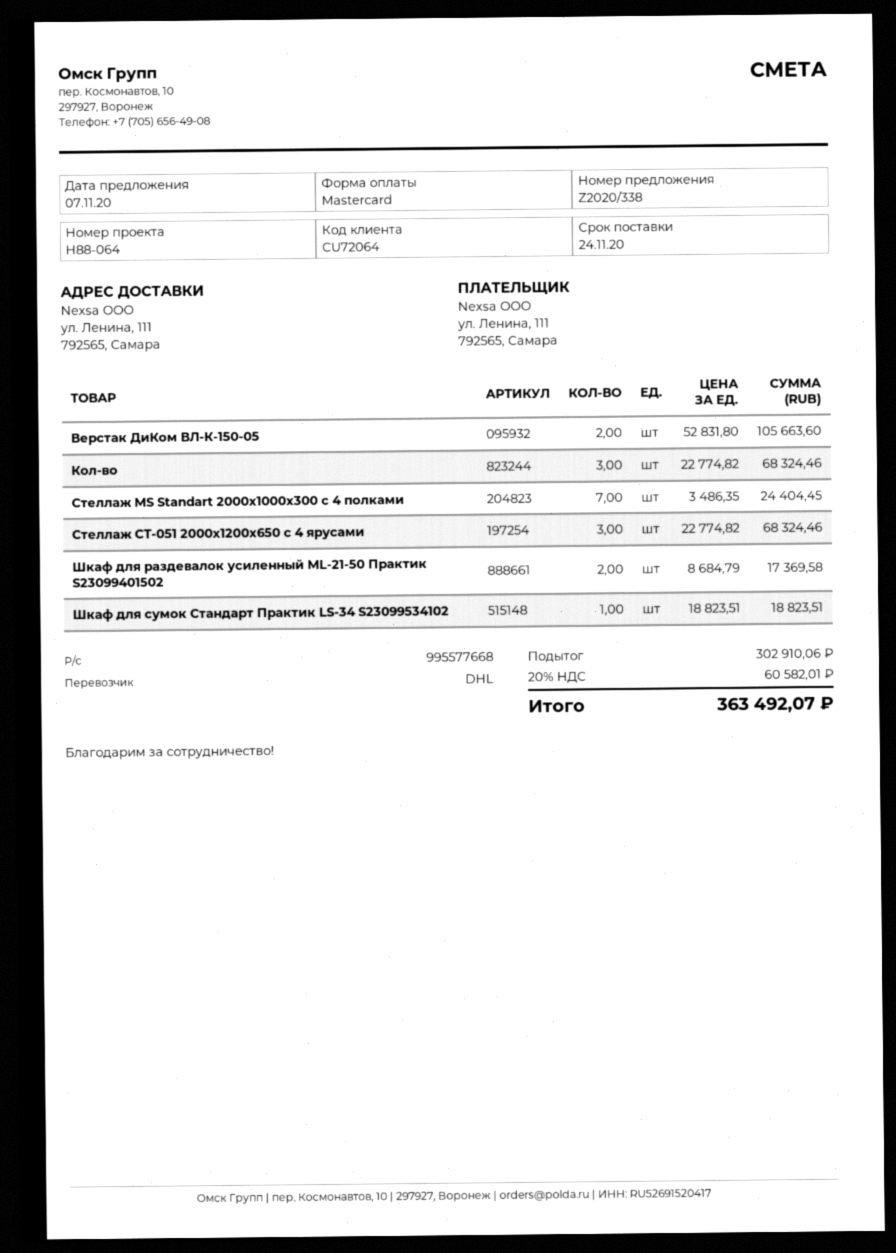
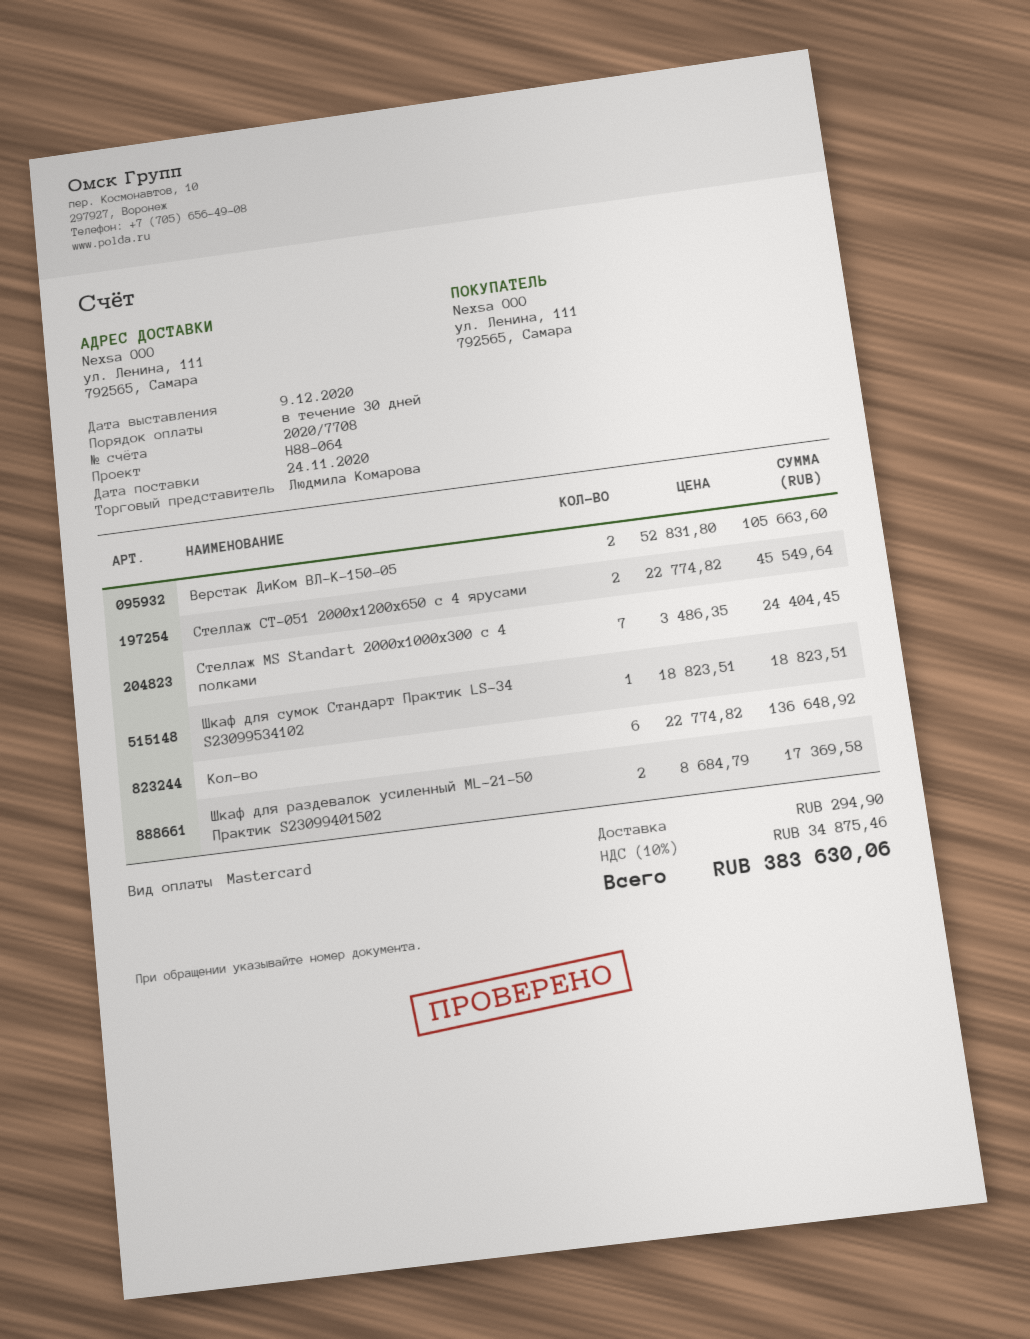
Кол-во: 3 x 22774.82 = 68324.46 -> 6 x 22774.82 = 136648.92
Стеллаж СТ-051 2000х1200х650 с 4 ярусами: 3 x 22774.82 = 68324.46 -> 2 x 22774.82 = 45549.64
shipping: none -> 294.90
tax: 20% = 60582.01 -> 10% = 34875.46
total: 363492.07 -> 383630.06

